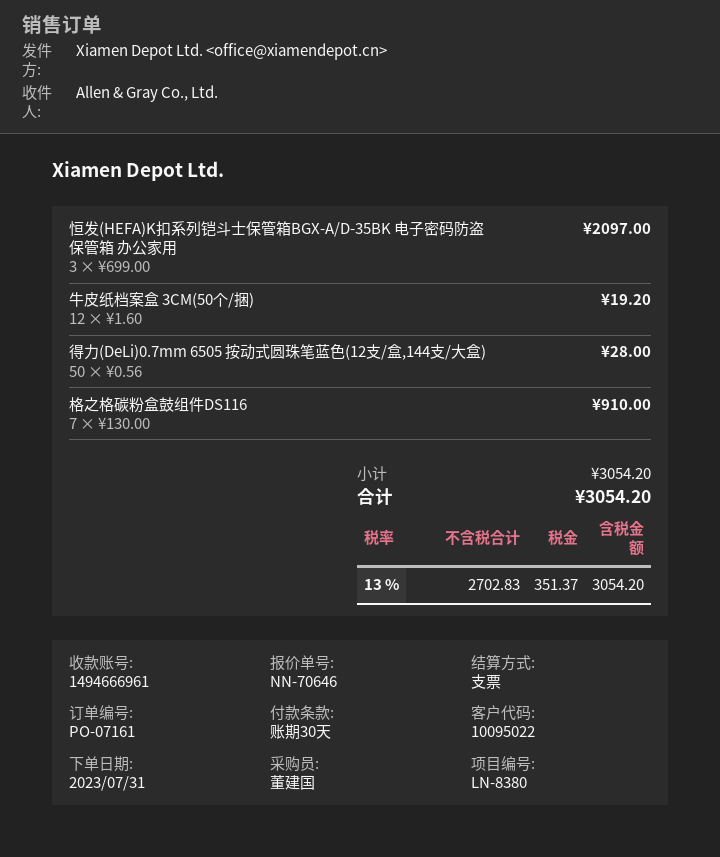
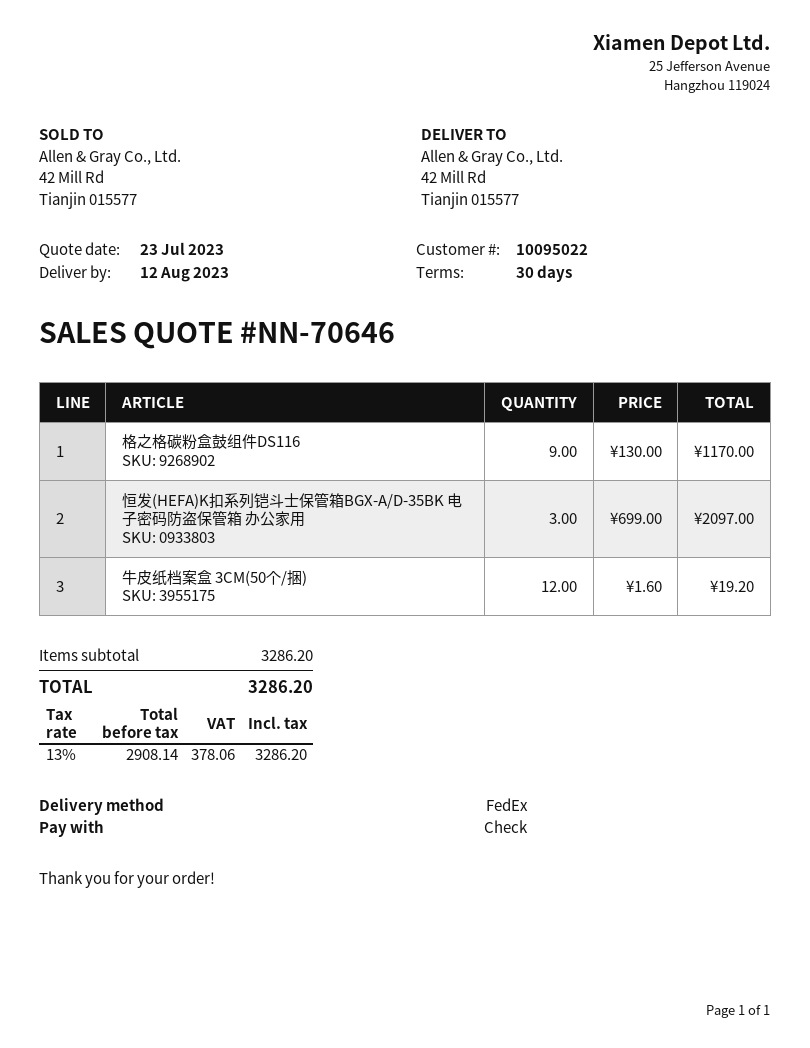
得力(DeLi)0.7mm 6505 按动式圆珠笔蓝色(12支/盒,144支/大盒): 50 x 0.56 = 28.00 -> none
格之格碳粉盒鼓组件DS116: 7 x 130.00 = 910.00 -> 9 x 130.00 = 1170.00
subtotal: 3054.20 -> 3286.20
net: 2702.83 -> 2908.14
tax: 13% = 351.37 -> 13% = 378.06
total: 3054.20 -> 3286.20

